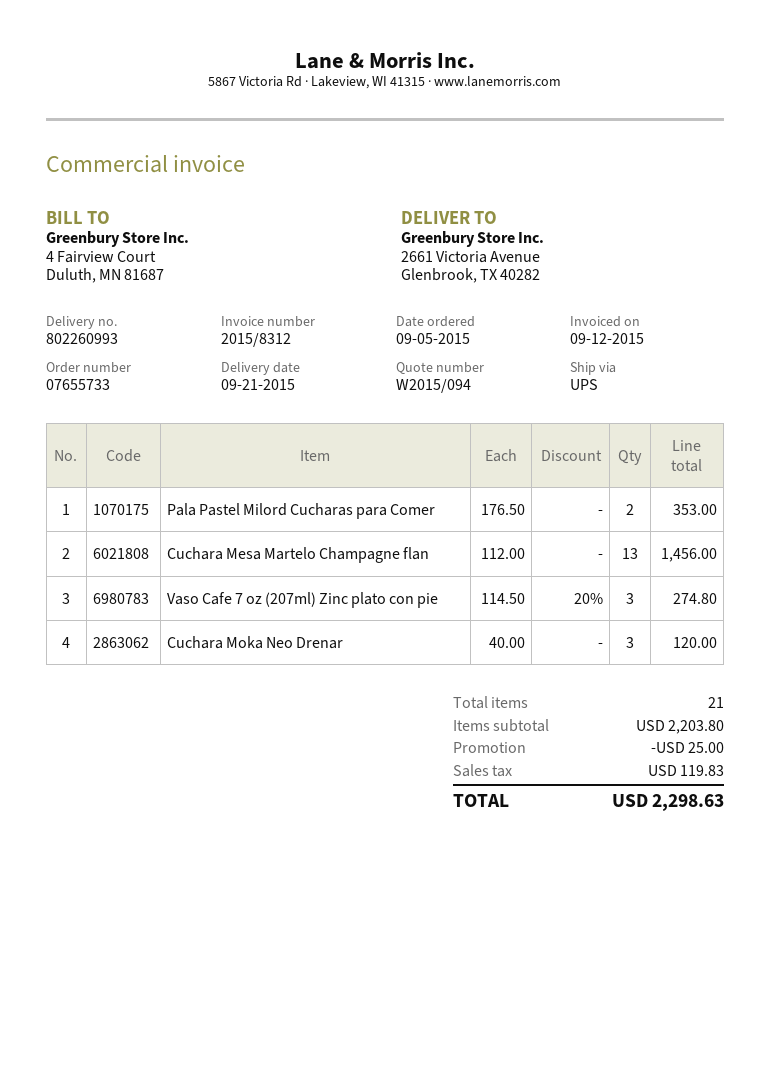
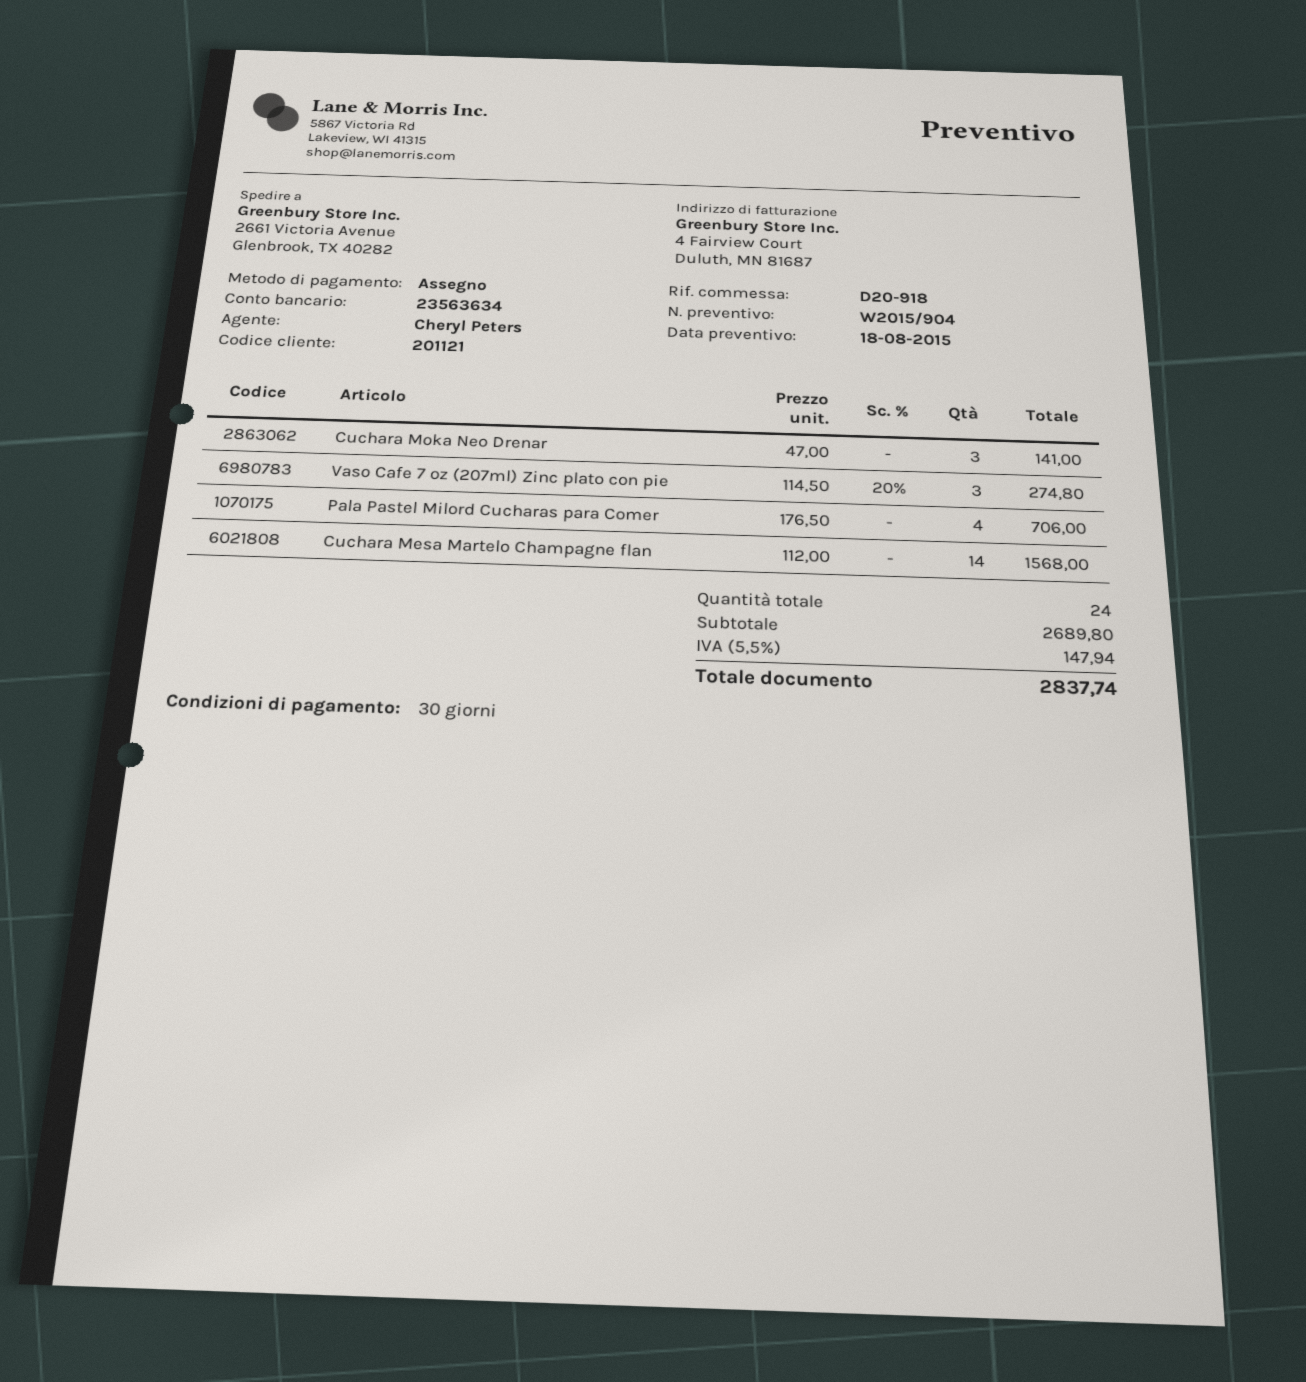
quote number: W2015/094 -> W2015/904
Pala Pastel Milord Cucharas para Comer: 2 x 176.50 = 353.00 -> 4 x 176.50 = 706.00
Cuchara Mesa Martelo Champagne flan: 13 x 112.00 = 1456.00 -> 14 x 112.00 = 1568.00
Cuchara Moka Neo Drenar: 3 x 40.00 = 120.00 -> 3 x 47.00 = 141.00
total quantity: 21 -> 24
subtotal: 2203.80 -> 2689.80
discount: 25.00 -> none
tax: 119.83 -> 147.94
total: 2298.63 -> 2837.74

